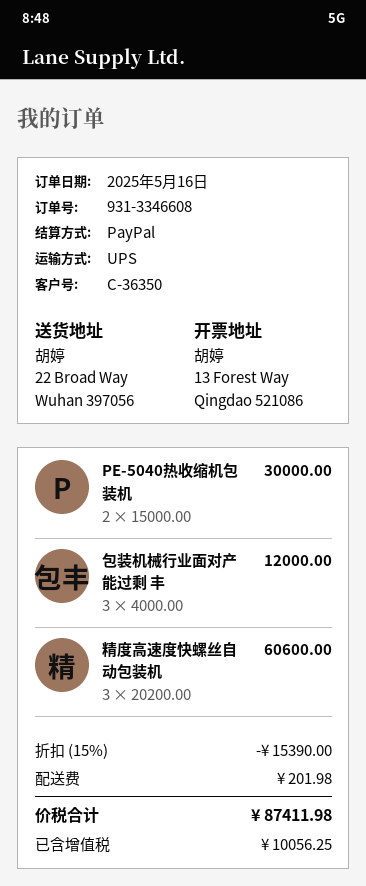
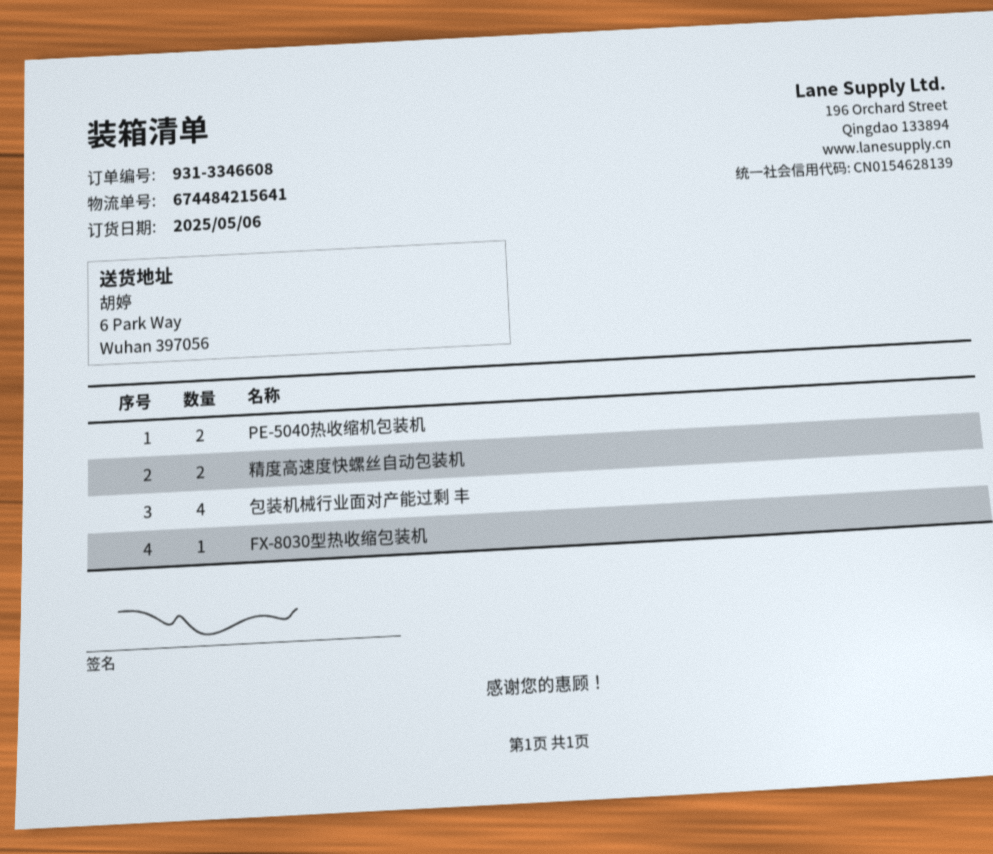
order date: 2025-05-16 -> 2025-05-06
ship to: 22 Broad Way, Wuhan 397056 -> 6 Park Way, Wuhan 397056
包装机械行业面对产能过剩 丰: 3 -> 4
精度高速度快螺丝自动包装机: 3 -> 2
FX-8030型热收缩包装机: none -> 1

